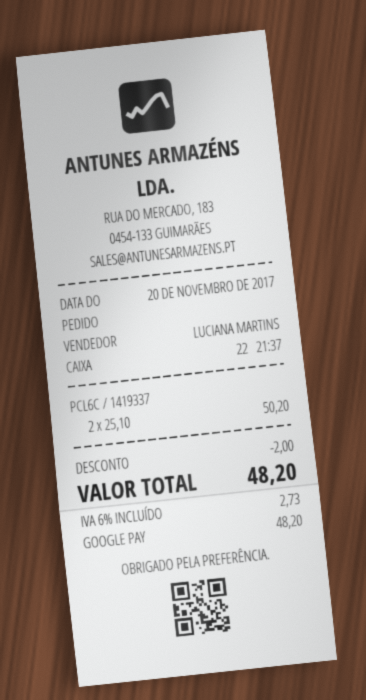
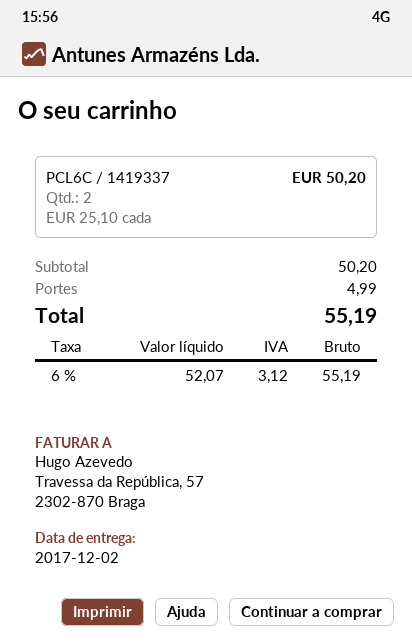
discount: 2.00 -> none
shipping: none -> 4.99
tax: 6% = 2.73 -> 6% = 3.12
total: 48.20 -> 55.19

